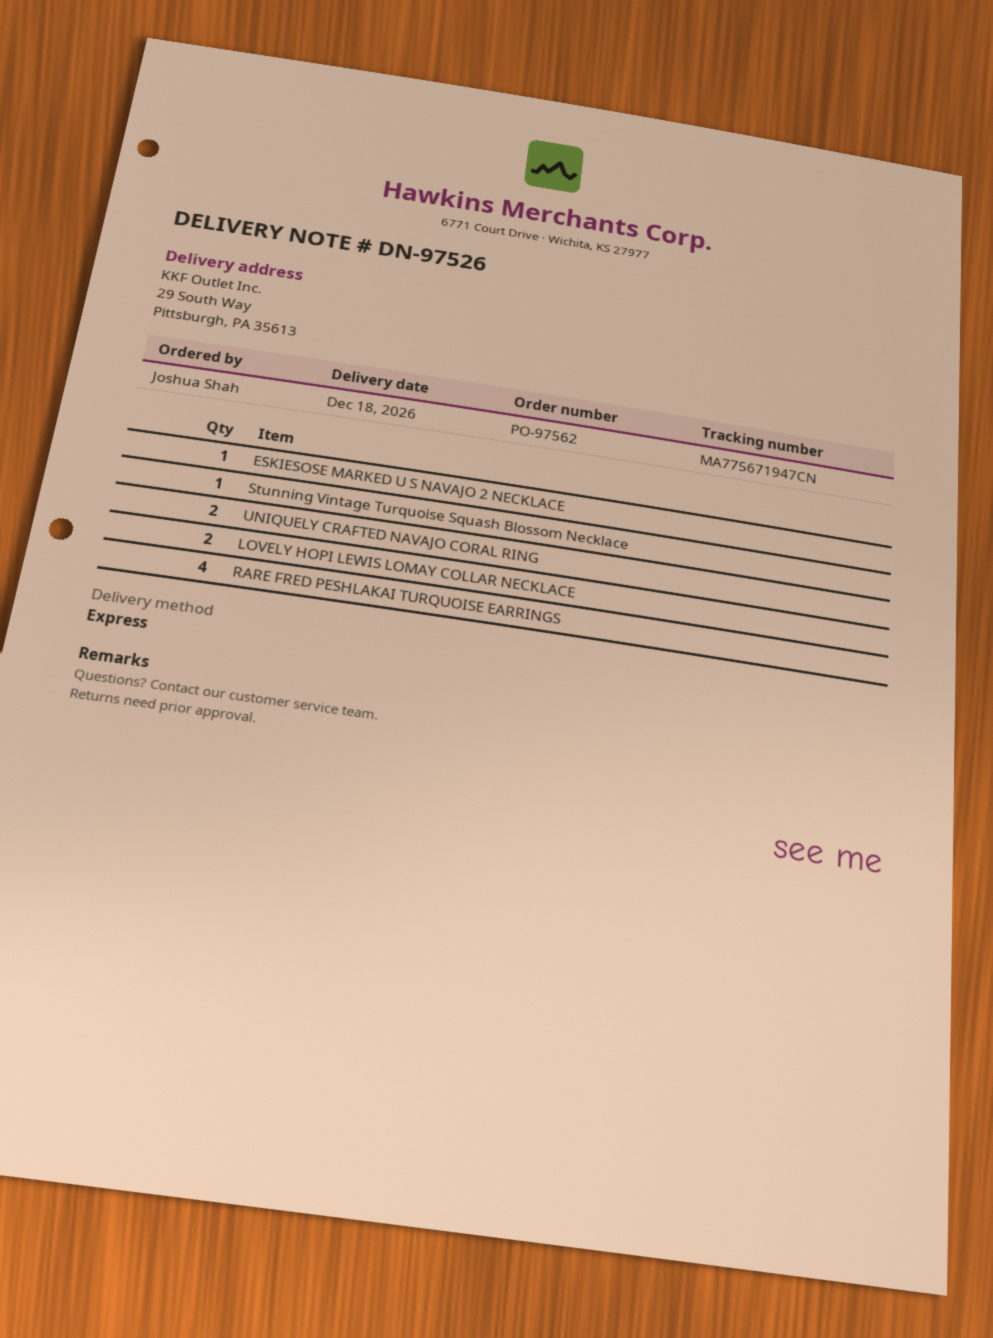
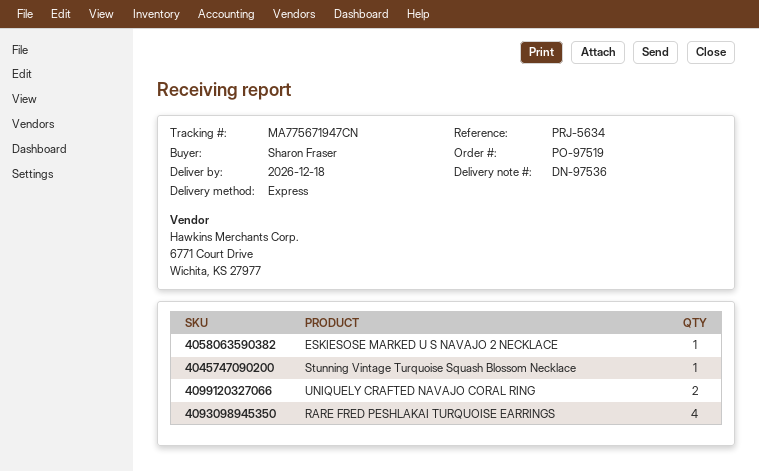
order number: PO-97562 -> PO-97519
delivery note number: DN-97526 -> DN-97536
ordered by: Joshua Shah -> Sharon Fraser
LOVELY HOPI LEWIS LOMAY COLLAR NECKLACE: 2 -> none

